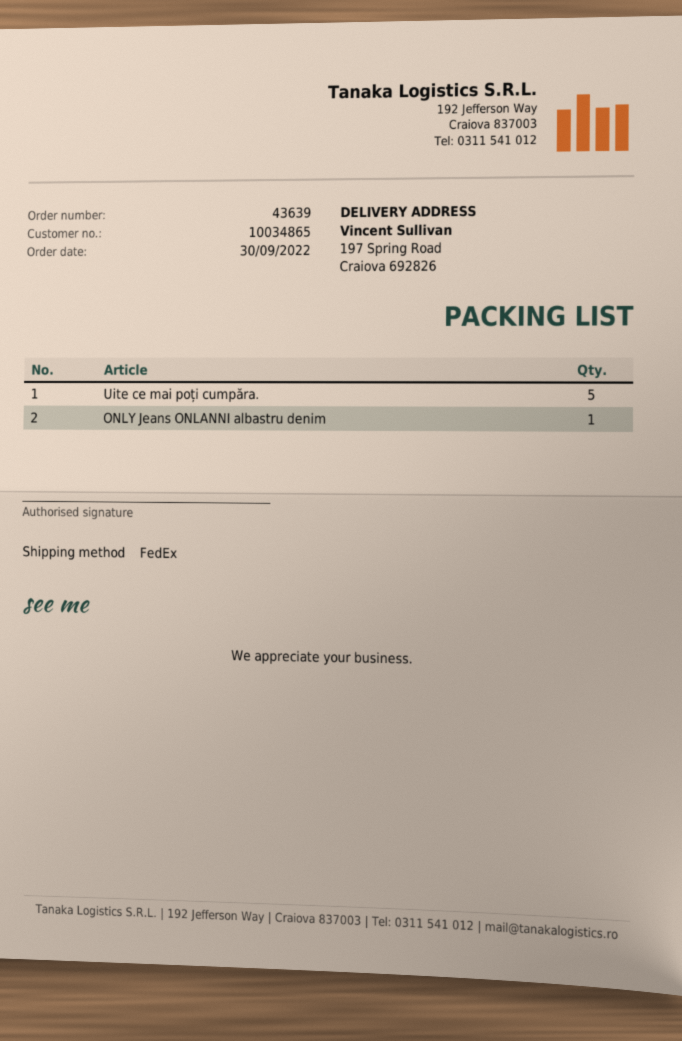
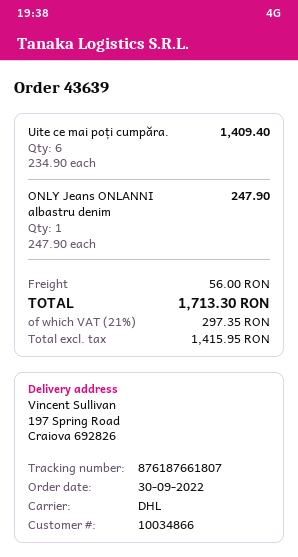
customer number: 10034865 -> 10034866
shipping method: FedEx -> DHL
Uite ce mai poți cumpăra.: 5 -> 6

